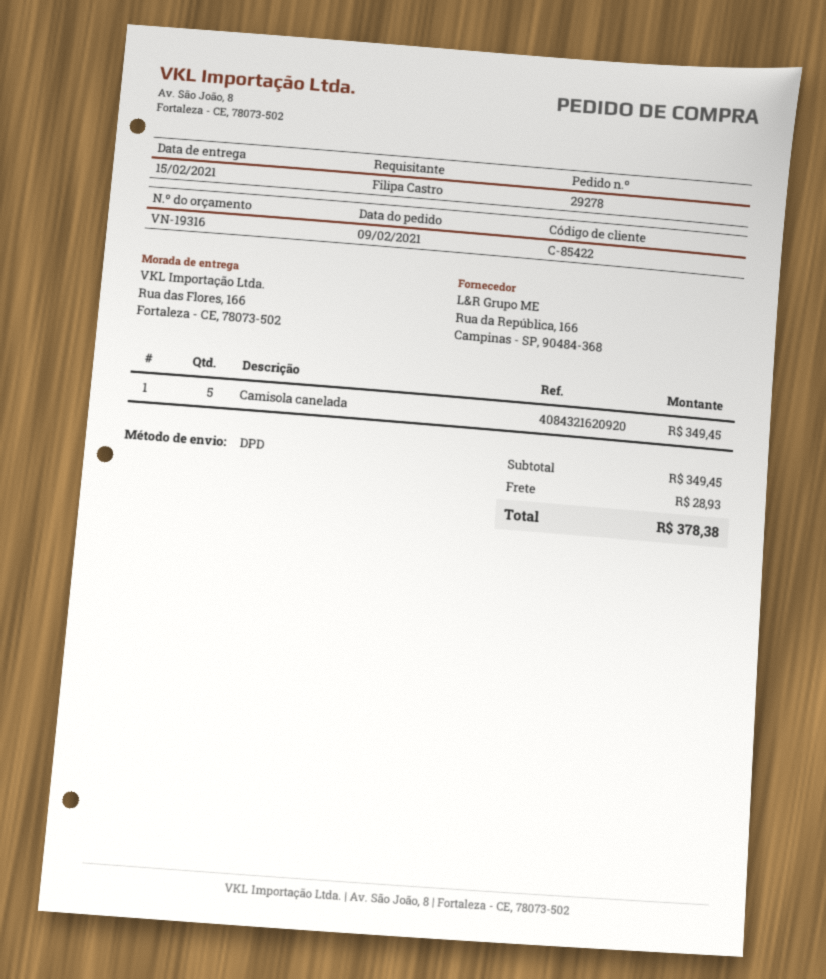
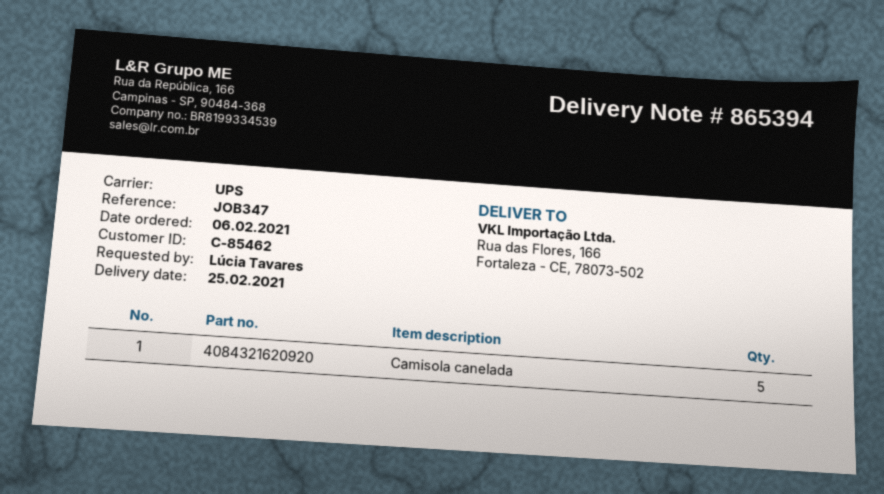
order date: 2021-02-09 -> 2021-02-06
delivery date: 2021-02-15 -> 2021-02-25
customer number: C-85422 -> C-85462
ordered by: Filipa Castro -> Lúcia Tavares
shipping method: DPD -> UPS

